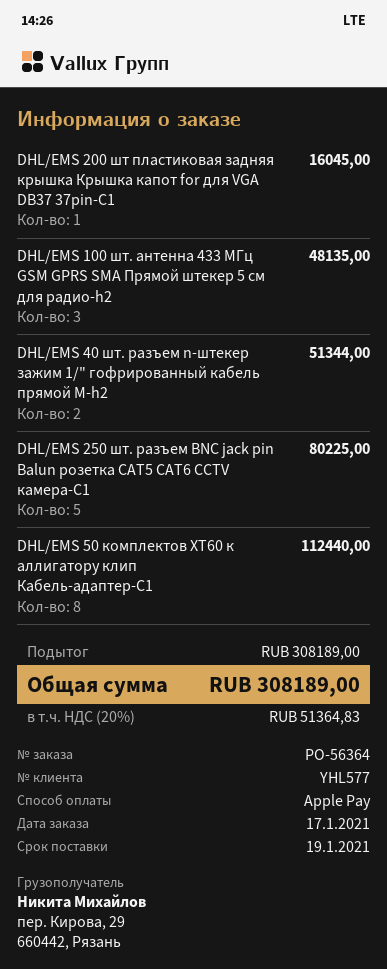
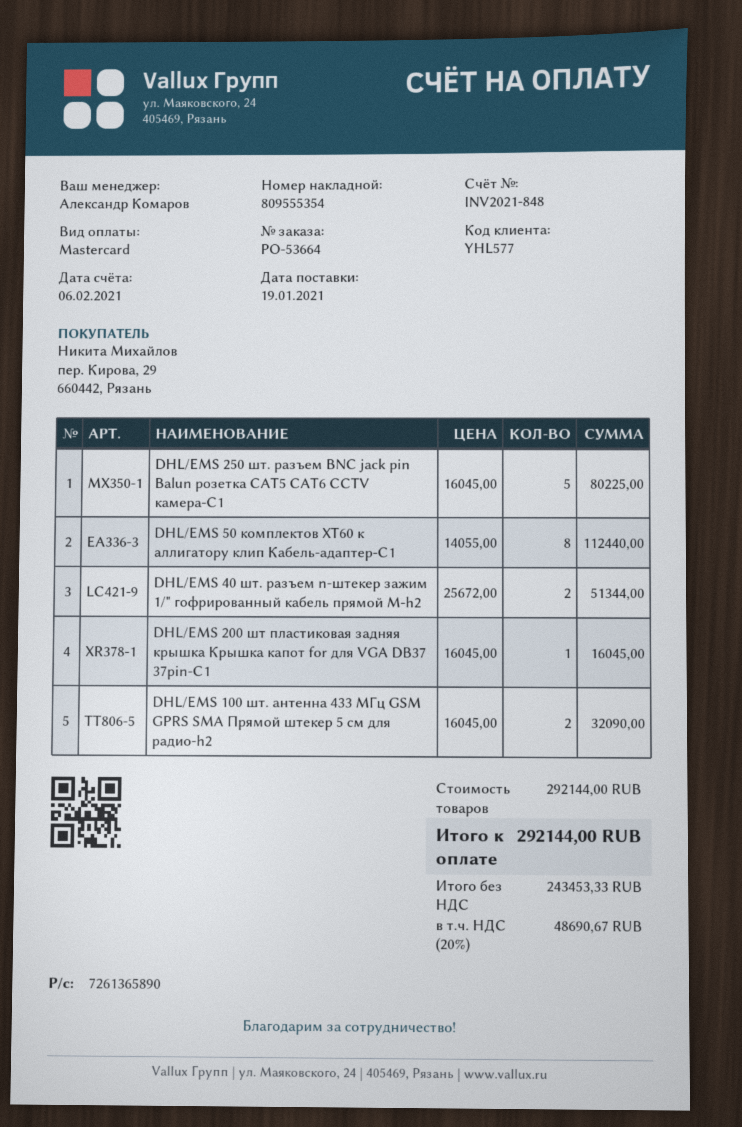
order number: PO-56364 -> PO-53664
payment method: Apple Pay -> Mastercard
DHL/EMS 100 шт. антенна 433 МГц GSM GPRS SMA Прямой штекер 5 см для радио-h2: 3 for 48135.00 -> 2 for 32090.00
subtotal: 308189.00 -> 292144.00
tax: 20% = 51364.83 -> 20% = 48690.67
total: 308189.00 -> 292144.00

